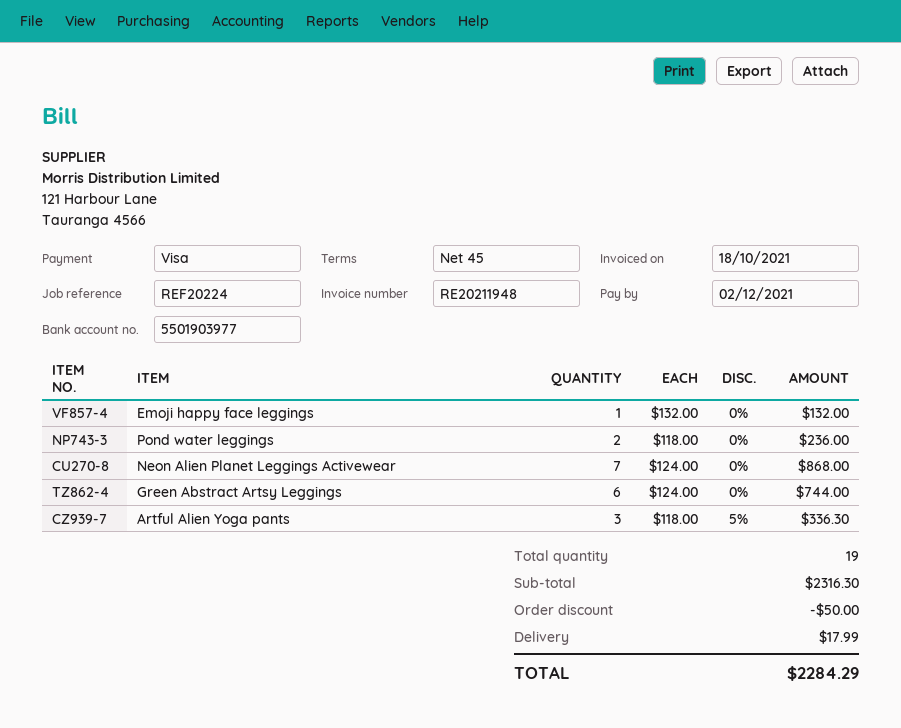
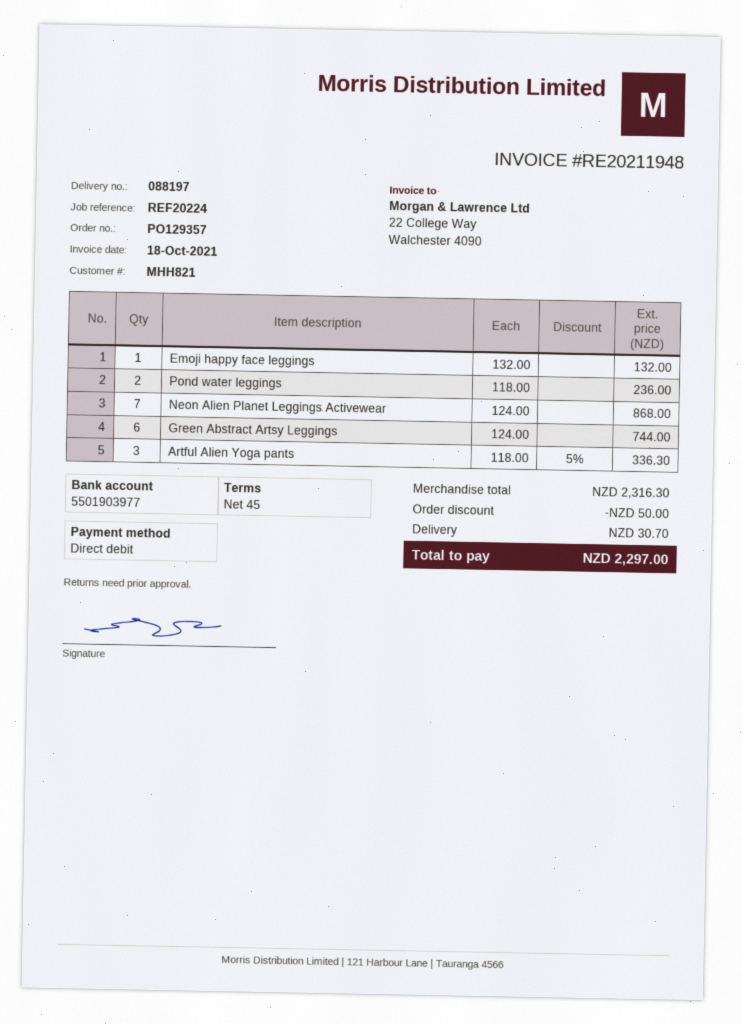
payment method: Visa -> direct debit
shipping: 17.99 -> 30.70
total: 2284.29 -> 2297.00

